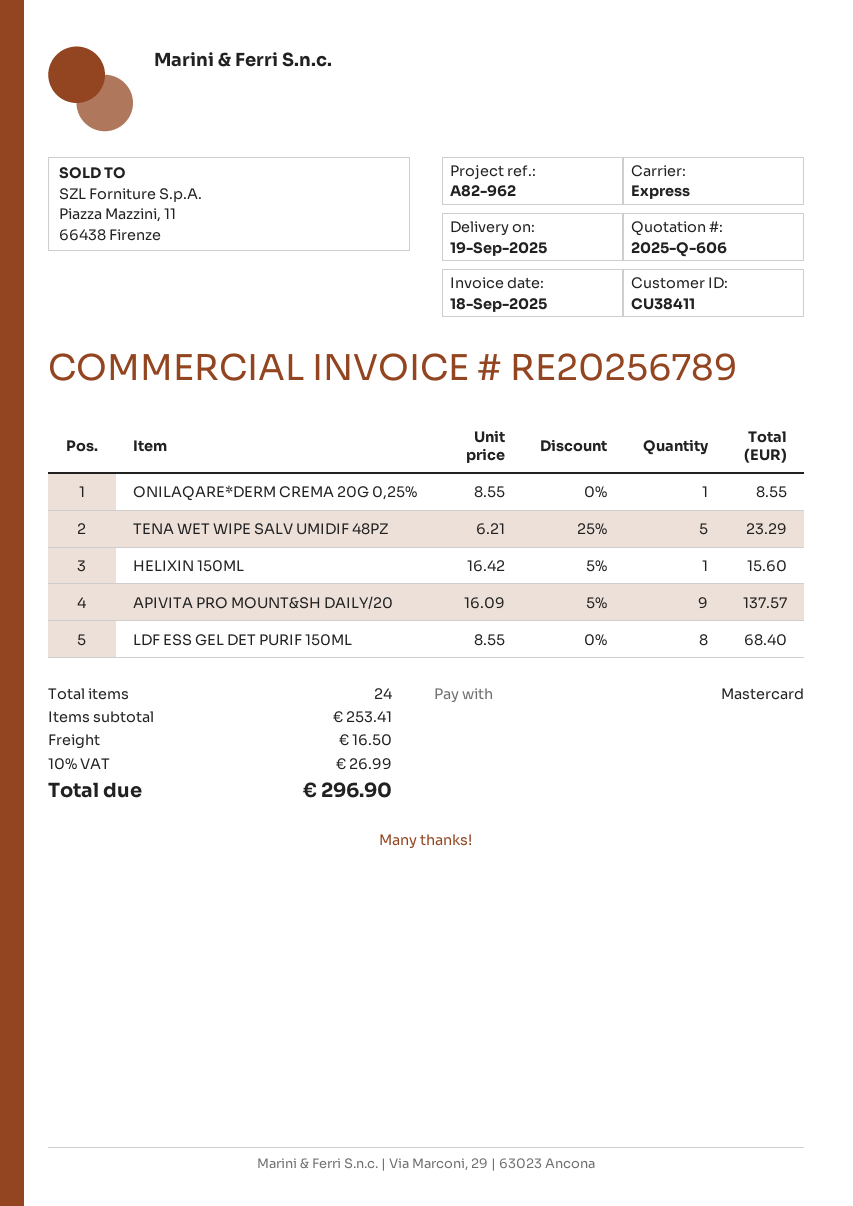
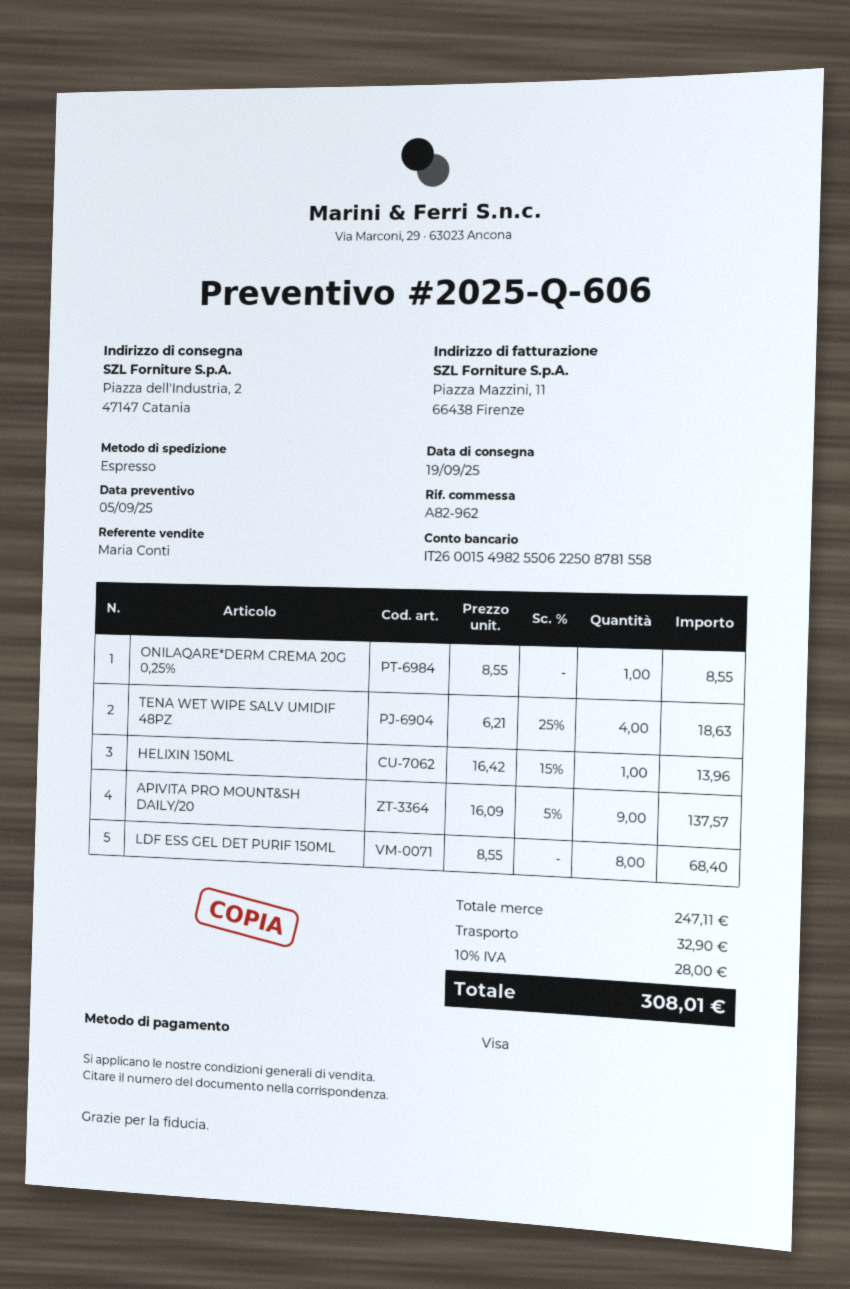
payment method: Mastercard -> Visa
TENA WET WIPE SALV UMIDIF 48PZ: 5 x 6.21 - 25% = 23.29 -> 4 x 6.21 - 25% = 18.63
HELIXIN 150ML: 1 x 16.42 - 5% = 15.60 -> 1 x 16.42 - 15% = 13.96
subtotal: 253.41 -> 247.11
shipping: 16.50 -> 32.90
tax: 10% = 26.99 -> 10% = 28.00
total: 296.90 -> 308.01

